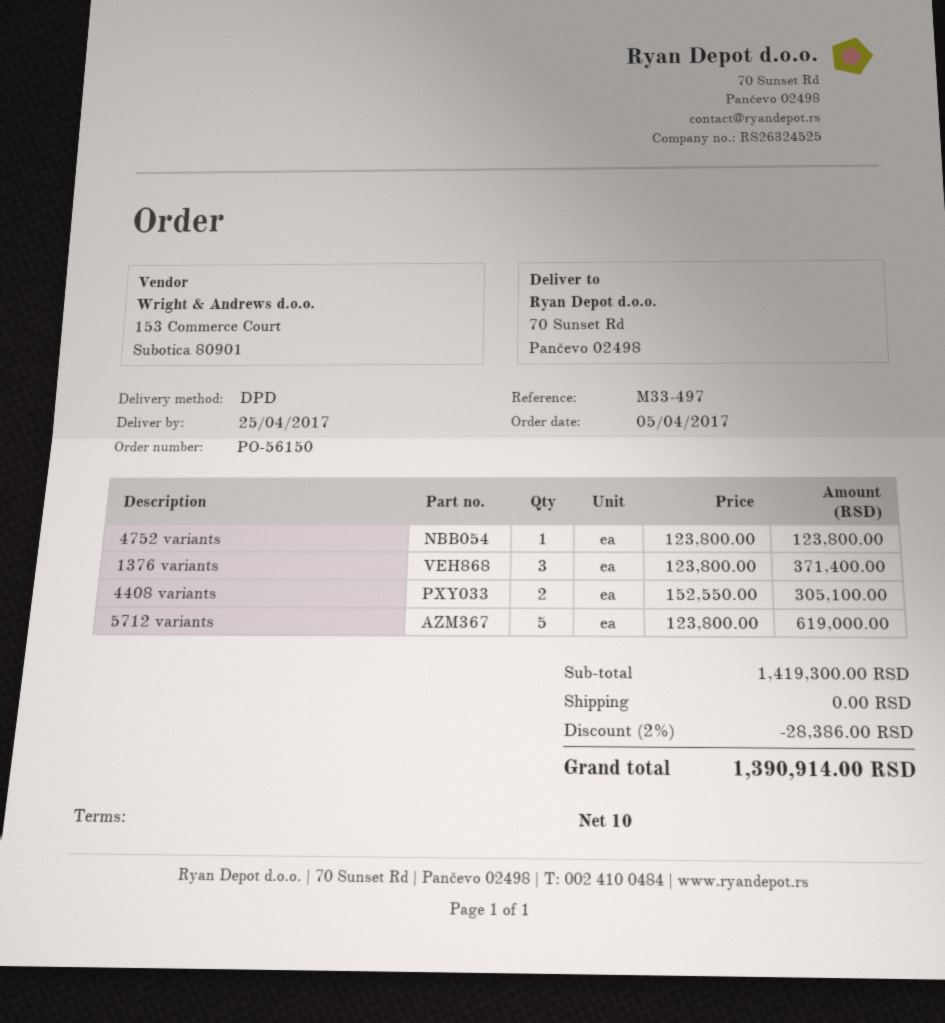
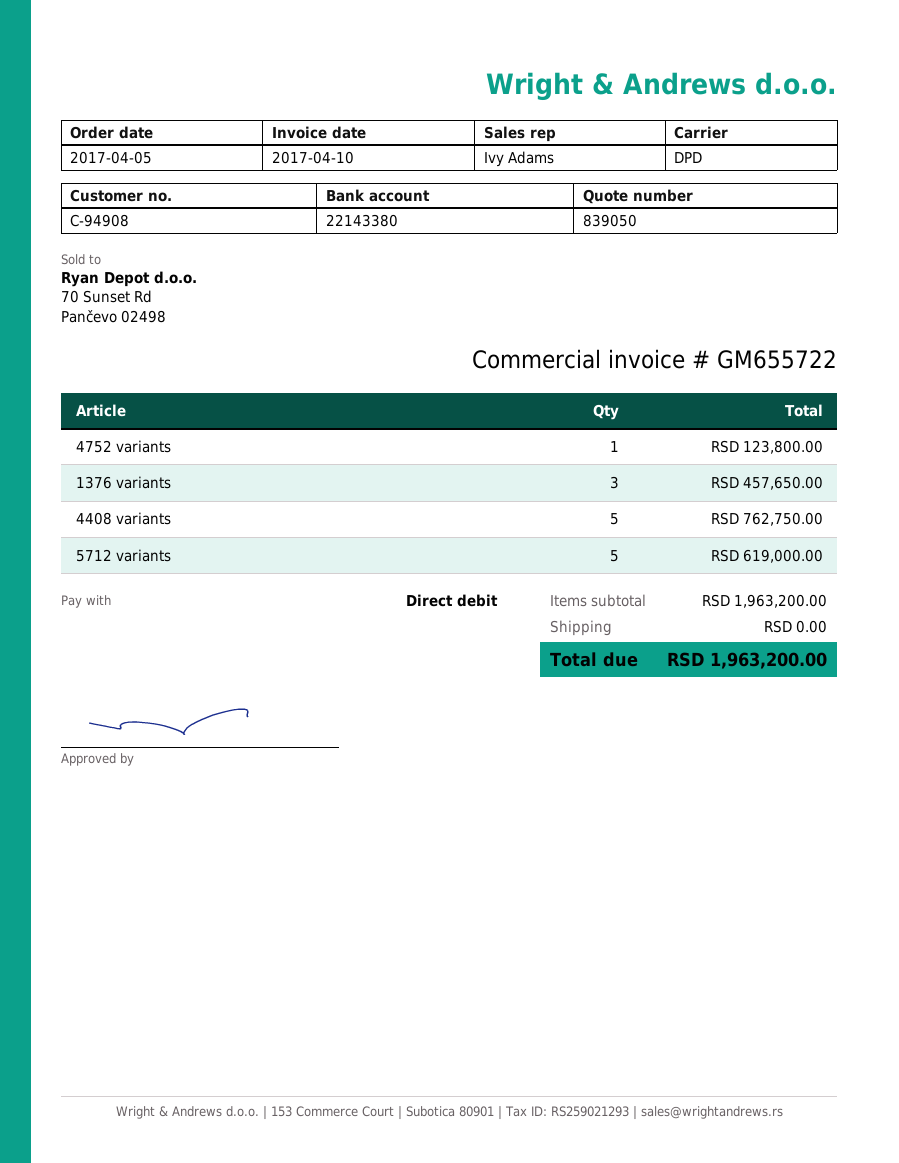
1376 variants: 3 for 371400.00 -> 3 for 457650.00
4408 variants: 2 for 305100.00 -> 5 for 762750.00
subtotal: 1419300.00 -> 1963200.00
discount: 2% = 28386.00 -> none
total: 1390914.00 -> 1963200.00

